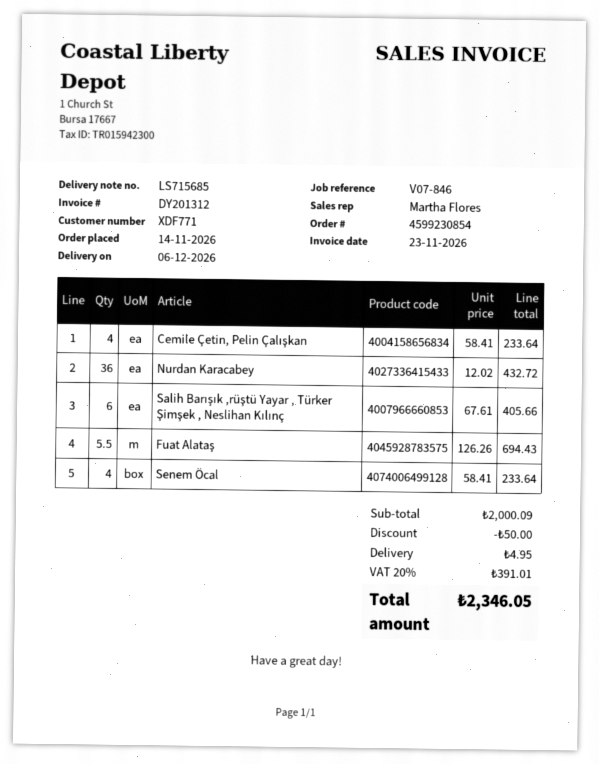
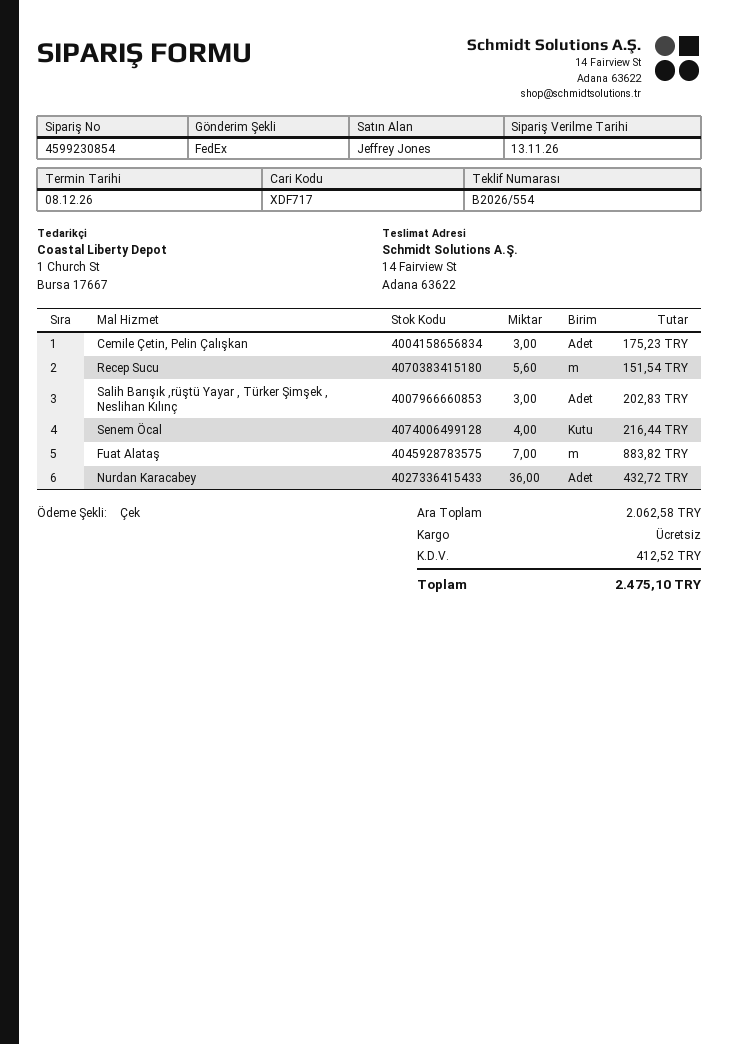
order date: 2026-11-14 -> 2026-11-13
delivery date: 2026-12-06 -> 2026-12-08
customer number: XDF771 -> XDF717
Cemile Çetin, Pelin Çalışkan: 4 for 233.64 -> 3 for 175.23
Salih Barışık ,rüştü Yayar , Türker Şimşek , Neslihan Kılınç: 6 for 405.66 -> 3 for 202.83
Fuat Alataş: 5.5 for 694.43 -> 7 for 883.82
Senem Öcal: 4 for 233.64 -> 4 for 216.44
Recep Sucu: none -> 5.6 for 151.54
subtotal: 2000.09 -> 2062.58
discount: 50.00 -> none
shipping: 4.95 -> 0.00
tax: 391.01 -> 412.52
total: 2346.05 -> 2475.10

